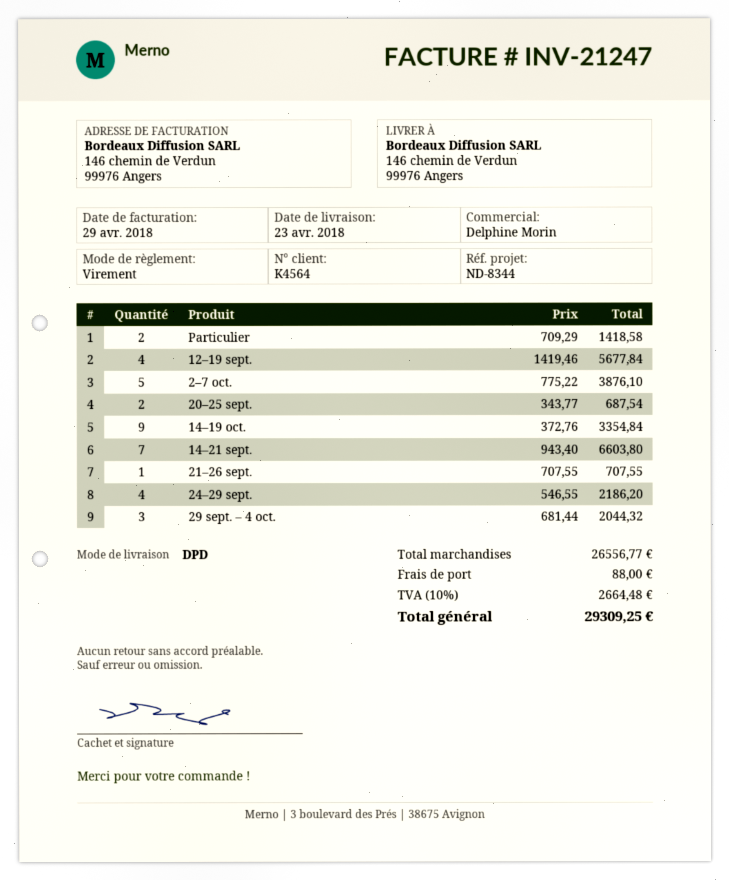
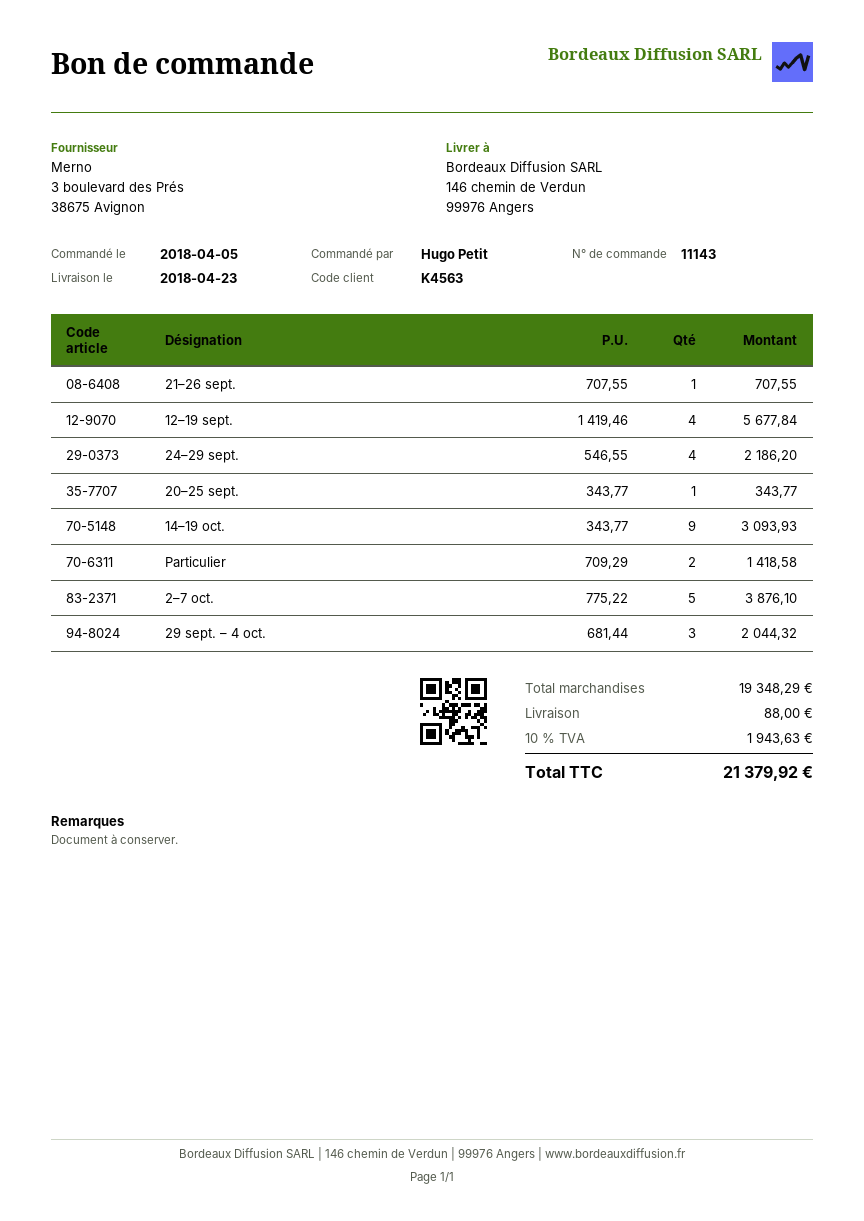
customer number: K4564 -> K4563
20–25 sept.: 2 x 343.77 = 687.54 -> 1 x 343.77 = 343.77
14–19 oct.: 9 x 372.76 = 3354.84 -> 9 x 343.77 = 3093.93
14–21 sept.: 7 x 943.40 = 6603.80 -> none
subtotal: 26556.77 -> 19348.29
tax: 10% = 2664.48 -> 10% = 1943.63
total: 29309.25 -> 21379.92

